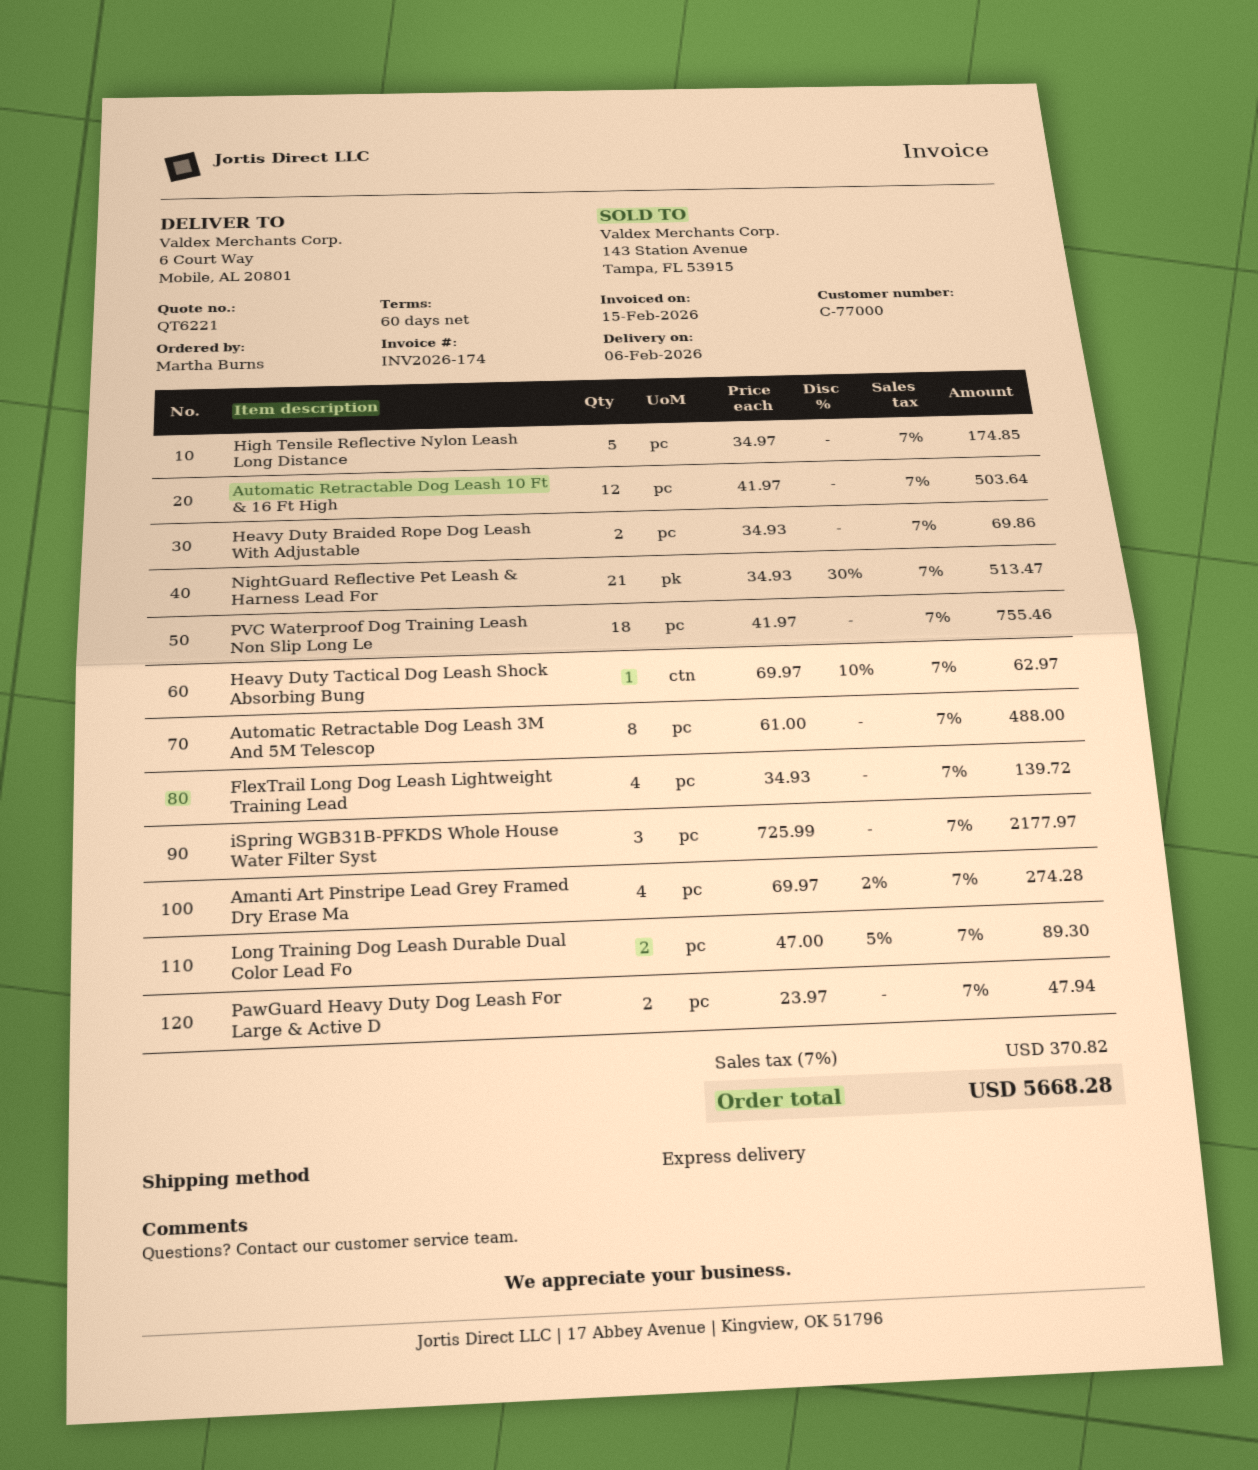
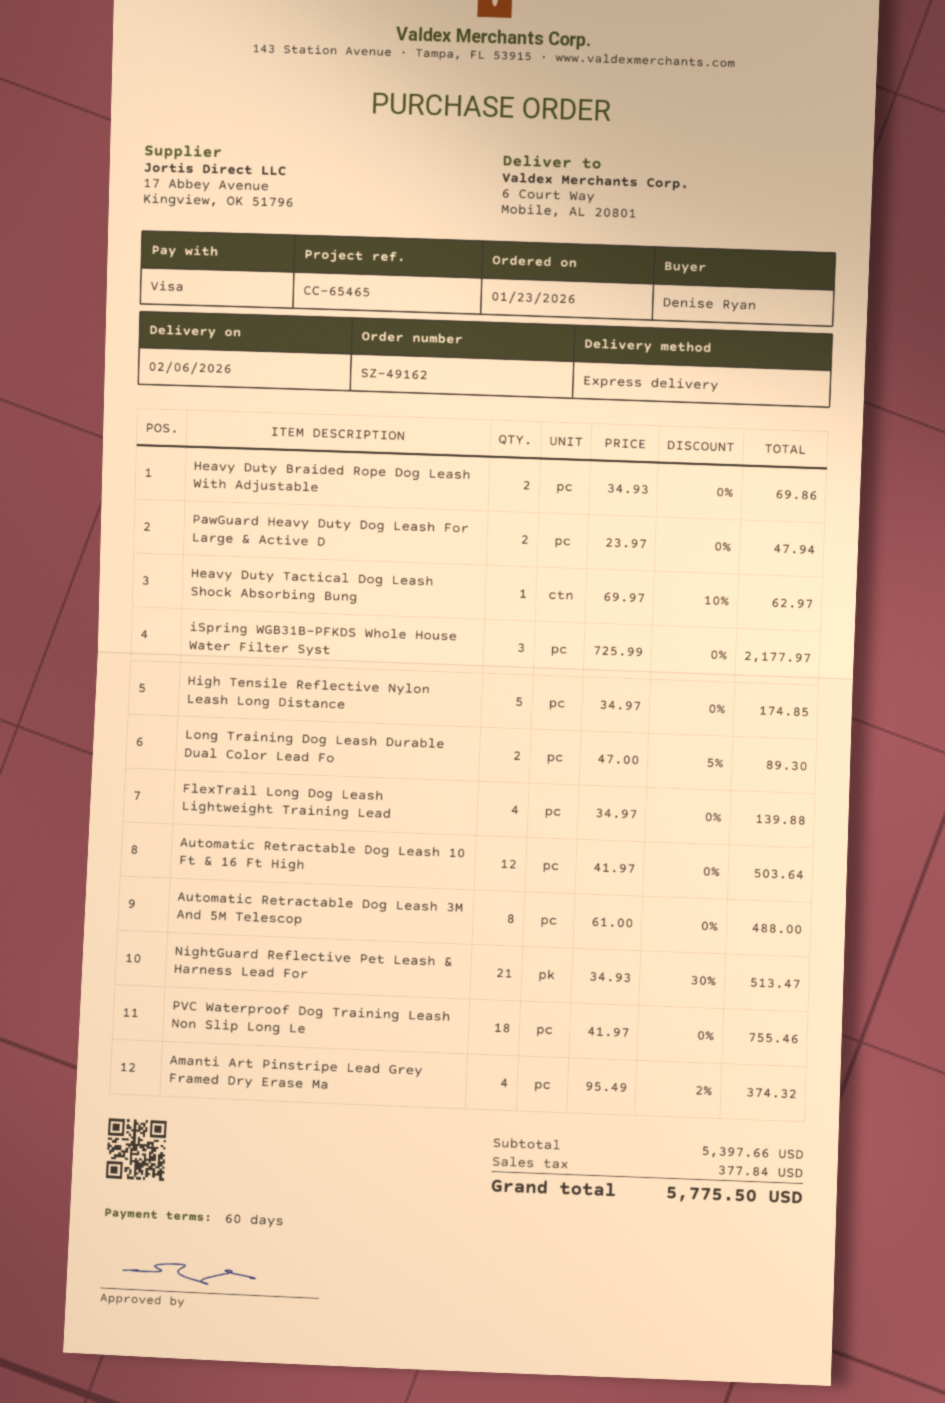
ordered by: Martha Burns -> Denise Ryan
FlexTrail Long Dog Leash Lightweight Training Lead: 4 x 34.93 = 139.72 -> 4 x 34.97 = 139.88
Amanti Art Pinstripe Lead Grey Framed Dry Erase Ma: 4 x 69.97 - 2% = 274.28 -> 4 x 95.49 - 2% = 374.32
tax: 370.82 -> 377.84
total: 5668.28 -> 5775.50

